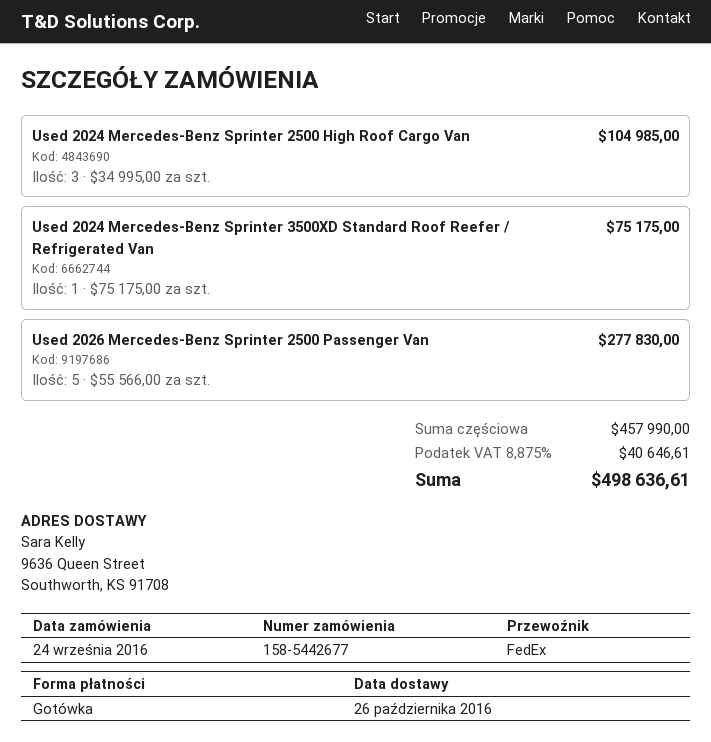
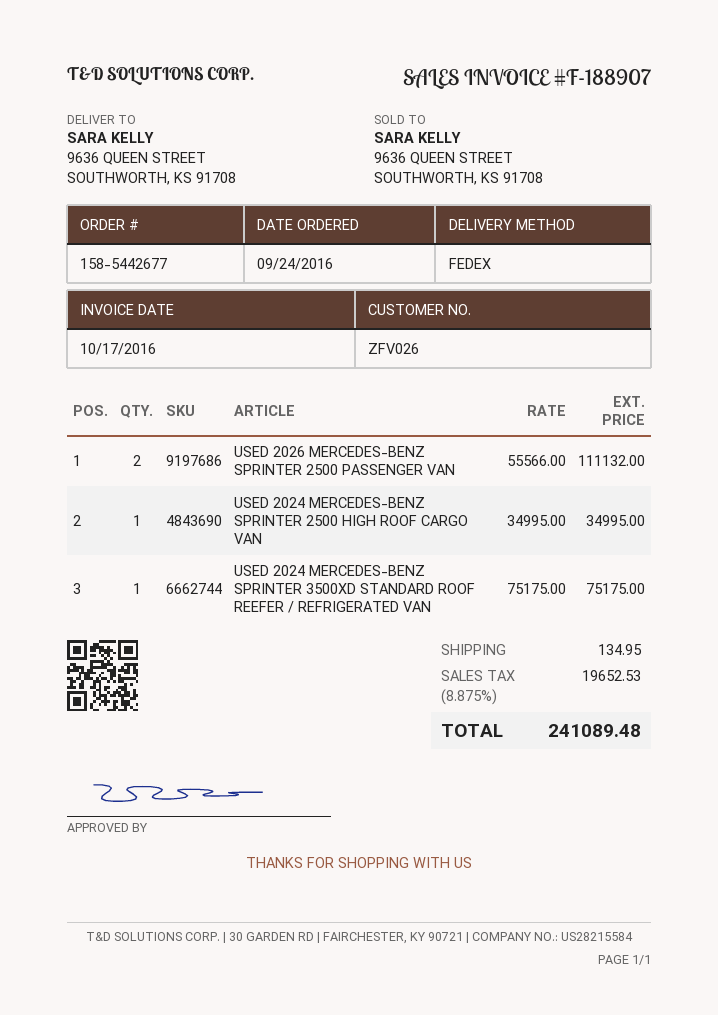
Used 2024 Mercedes-Benz Sprinter 2500 High Roof Cargo Van: 3 x 34995.00 = 104985.00 -> 1 x 34995.00 = 34995.00
Used 2026 Mercedes-Benz Sprinter 2500 Passenger Van: 5 x 55566.00 = 277830.00 -> 2 x 55566.00 = 111132.00
shipping: none -> 134.95
tax: 8.875% = 40646.61 -> 8.875% = 19652.53
total: 498636.61 -> 241089.48

